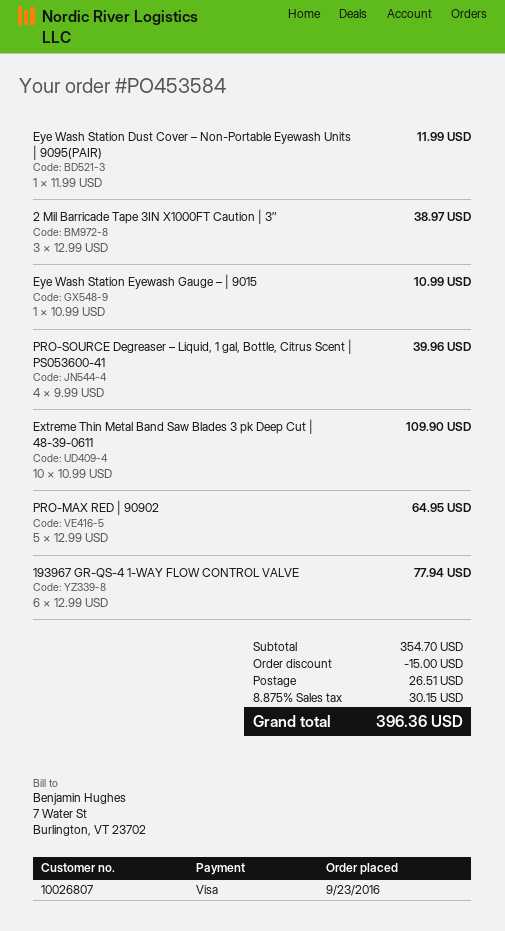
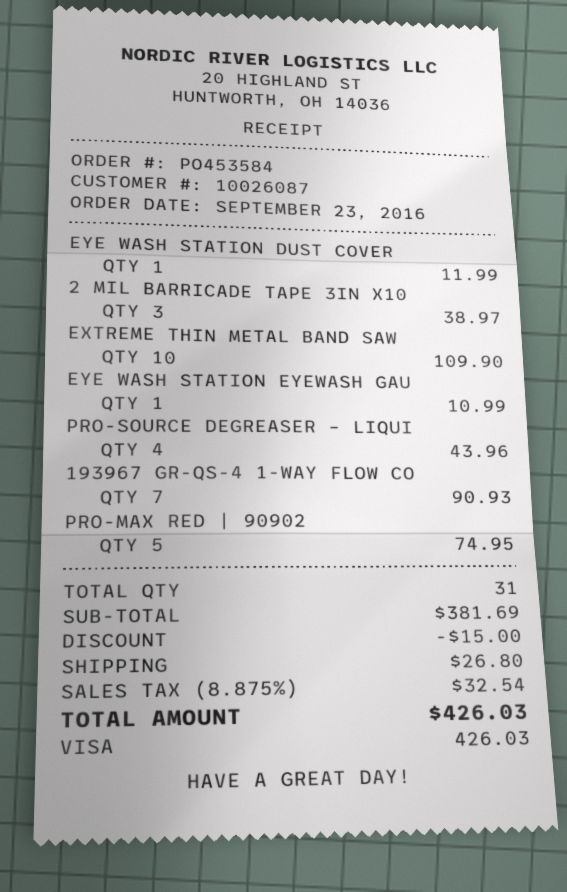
customer number: 10026807 -> 10026087
PRO-SOURCE Degreaser – Liquid, 1 gal, Bottle, Citrus Scent | PS053600-41: 4 for 39.96 -> 4 for 43.96
PRO-MAX RED | 90902: 5 for 64.95 -> 5 for 74.95
193967 GR-QS-4 1-WAY FLOW CONTROL VALVE: 6 for 77.94 -> 7 for 90.93
subtotal: 354.70 -> 381.69
shipping: 26.51 -> 26.80
tax: 8.875% = 30.15 -> 8.875% = 32.54
total: 396.36 -> 426.03

